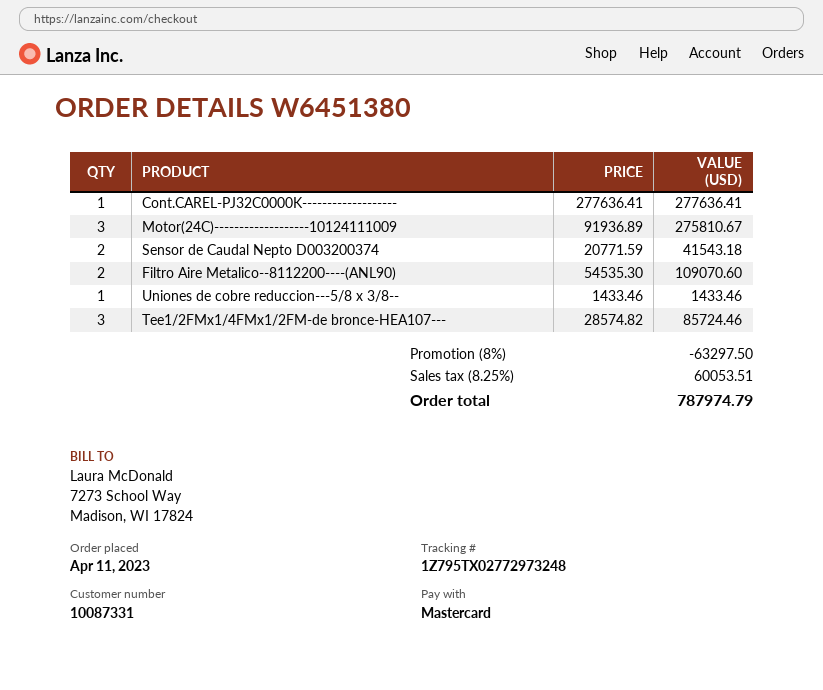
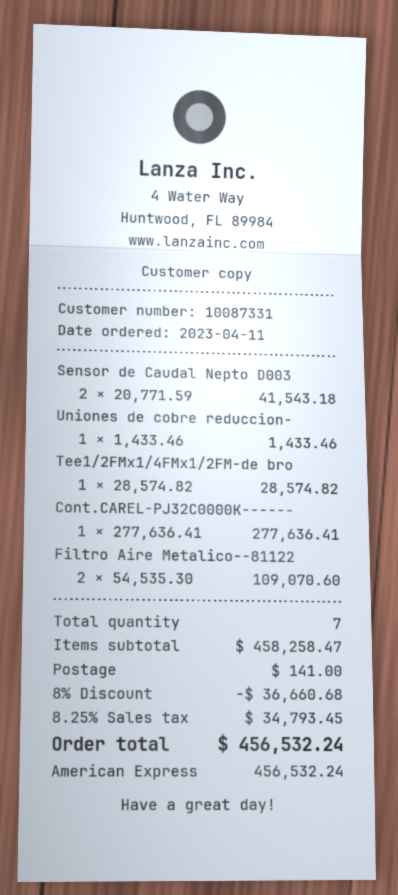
payment method: Mastercard -> American Express
Motor(24C)-------------------10124111009: 3 x 91936.89 = 275810.67 -> none
Tee1/2FMx1/4FMx1/2FM-de bronce-HEA107---: 3 x 28574.82 = 85724.46 -> 1 x 28574.82 = 28574.82
discount: 8% = 63297.50 -> 8% = 36660.68
shipping: none -> 141.00
tax: 8.25% = 60053.51 -> 8.25% = 34793.45
total: 787974.79 -> 456532.24

